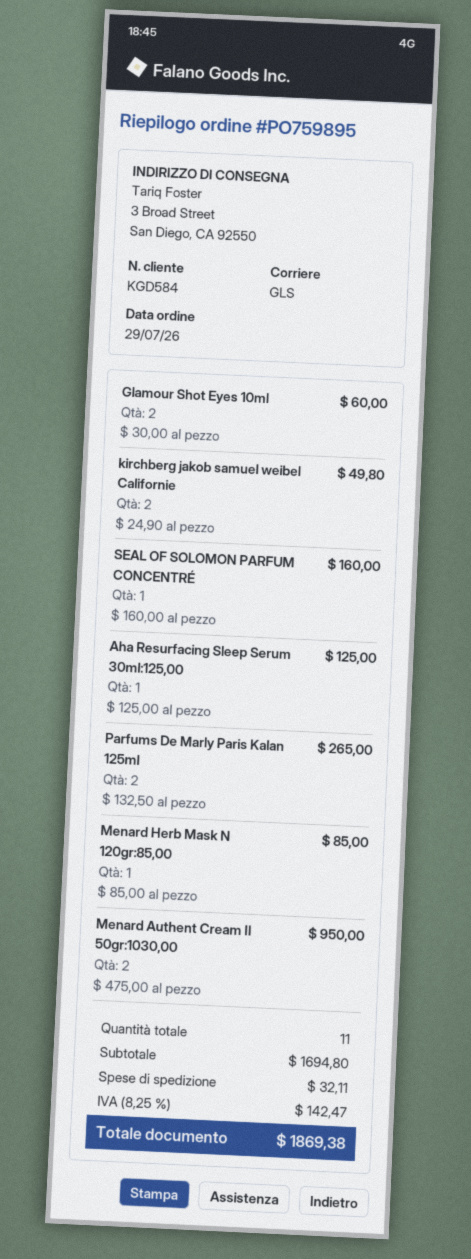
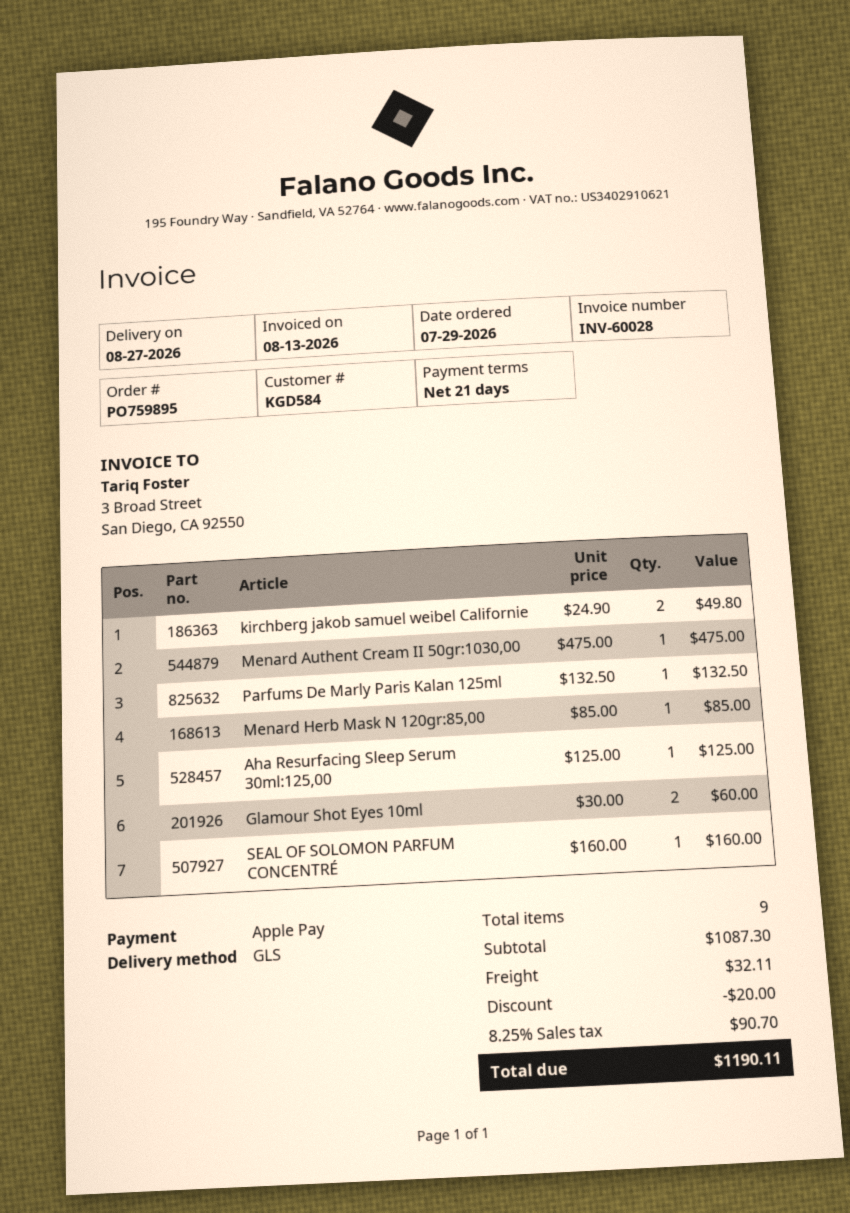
Parfums De Marly Paris Kalan 125ml: 2 x 132.50 = 265.00 -> 1 x 132.50 = 132.50
Menard Authent Cream II 50gr:1030,00: 2 x 475.00 = 950.00 -> 1 x 475.00 = 475.00
total quantity: 11 -> 9
subtotal: 1694.80 -> 1087.30
discount: none -> 20.00
tax: 8.25% = 142.47 -> 8.25% = 90.70
total: 1869.38 -> 1190.11

